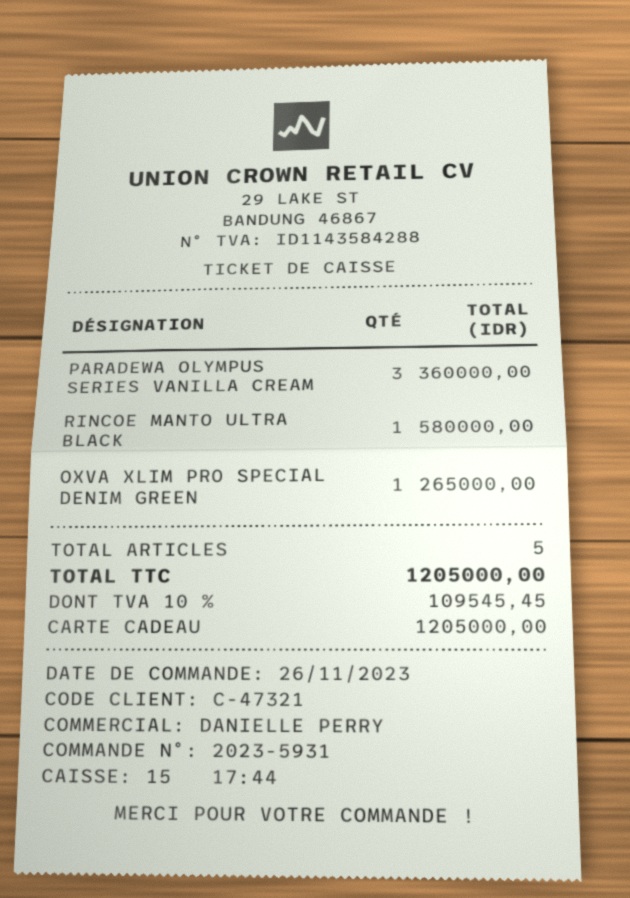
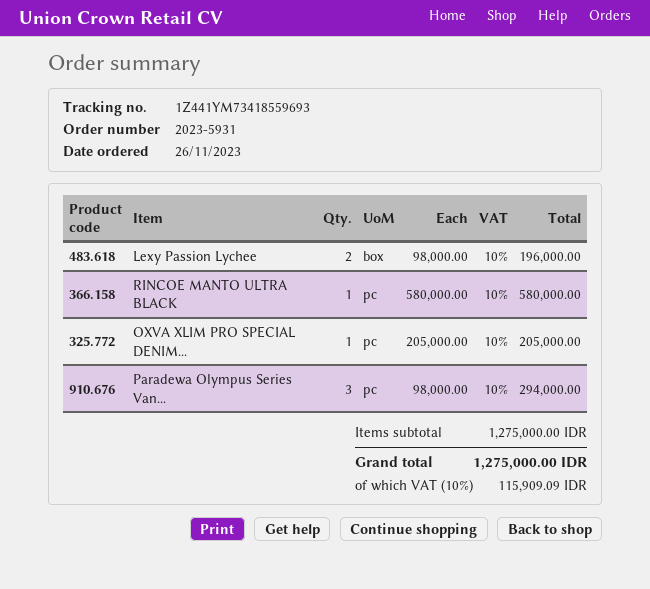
PARADEWA OLYMPUS SERIES VANILLA CREAM: 3 for 360000.00 -> 3 for 294000.00
OXVA XLIM PRO SPECIAL DENIM GREEN: 1 for 265000.00 -> 1 for 205000.00
Lexy Passion Lychee: none -> 2 for 196000.00
tax: 10% = 109545.45 -> 10% = 115909.09
total: 1205000.00 -> 1275000.00

